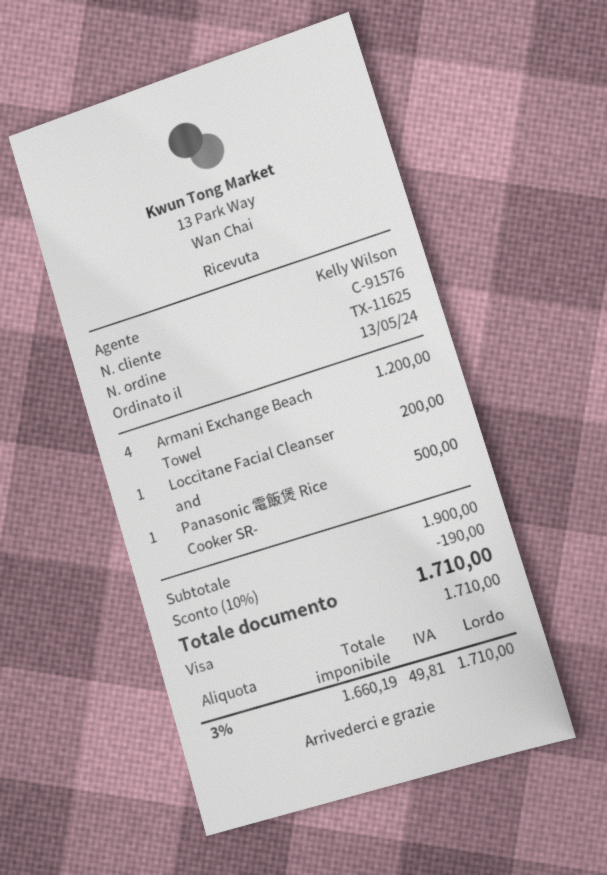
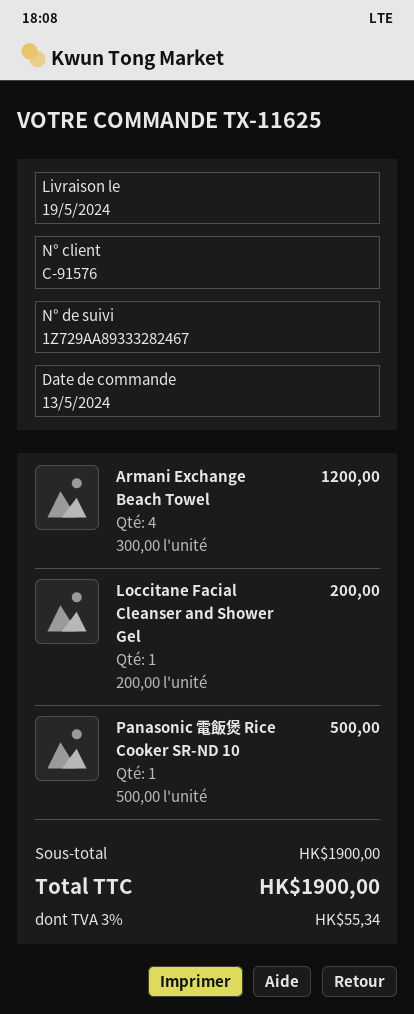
discount: 10% = 190.00 -> none
tax: 3% = 49.81 -> 3% = 55.34
total: 1710.00 -> 1900.00

